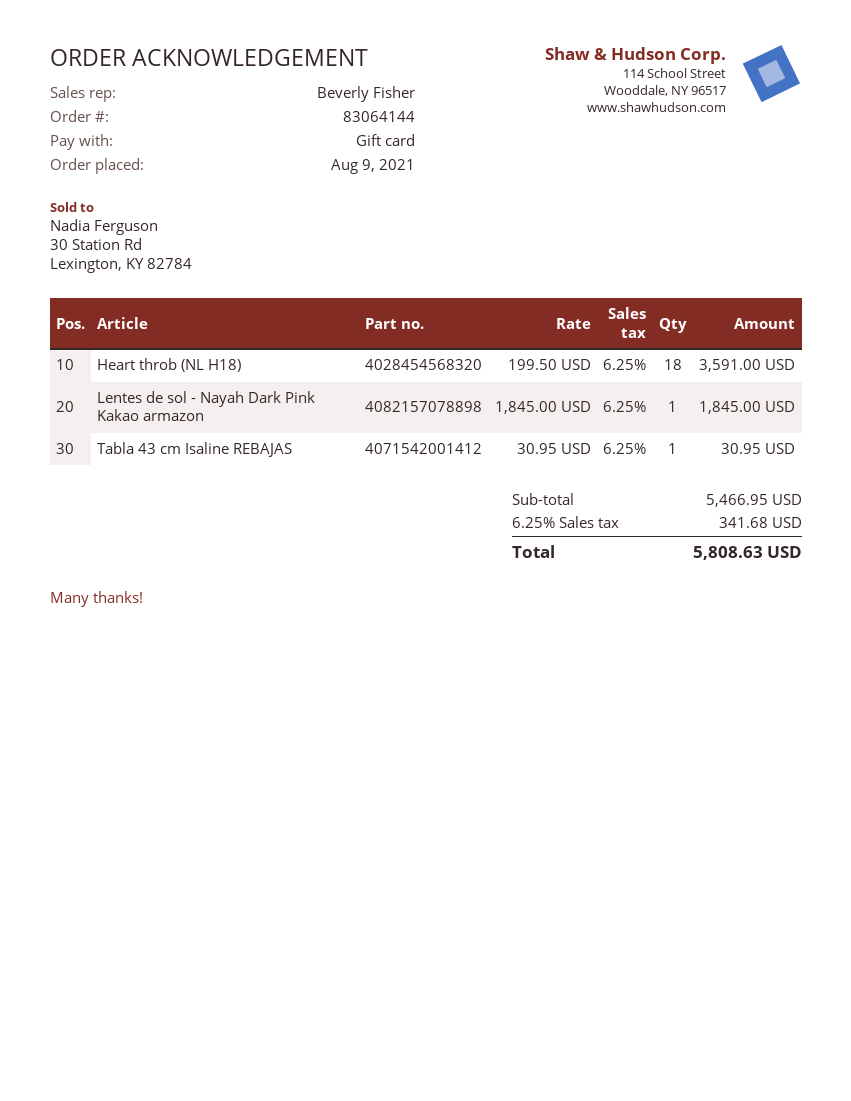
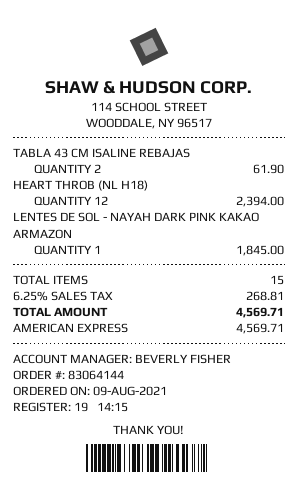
payment method: gift card -> American Express
Heart throb (NL H18): 18 for 3591.00 -> 12 for 2394.00
Tabla 43 cm Isaline REBAJAS: 1 for 30.95 -> 2 for 61.90
tax: 6.25% = 341.68 -> 6.25% = 268.81
total: 5808.63 -> 4569.71

